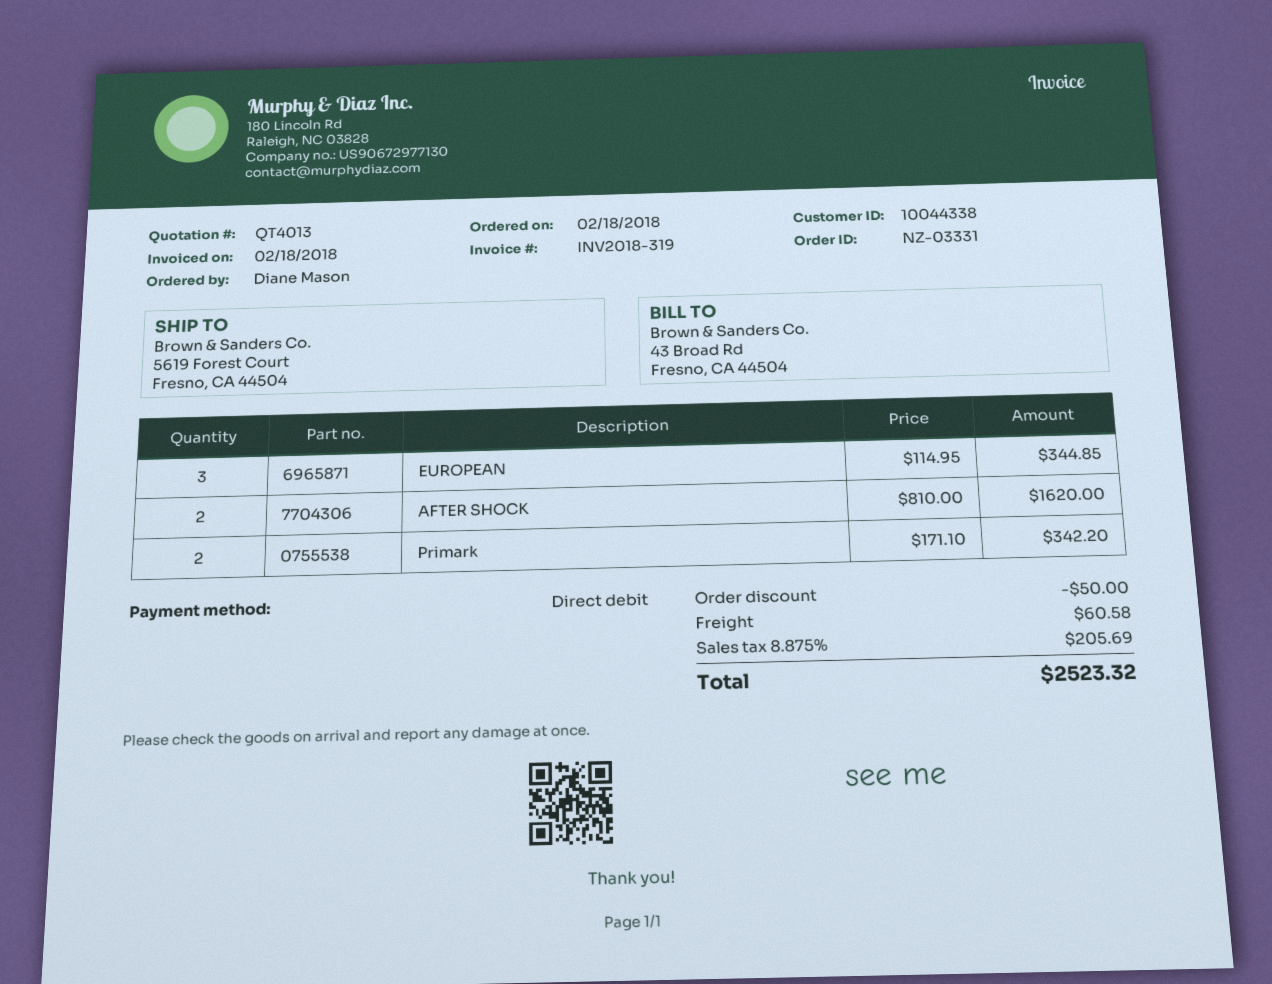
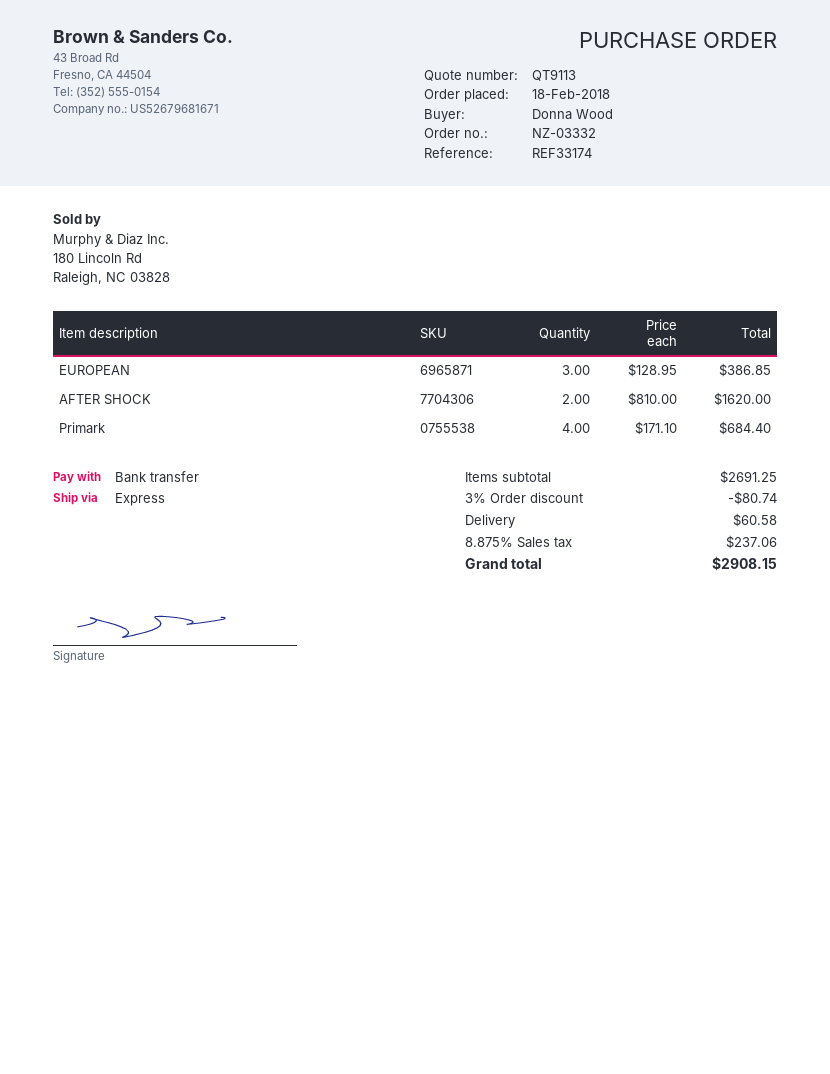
quote number: QT4013 -> QT9113
order number: NZ-03331 -> NZ-03332
ordered by: Diane Mason -> Donna Wood
payment method: direct debit -> bank transfer
EUROPEAN: 3 x 114.95 = 344.85 -> 3 x 128.95 = 386.85
Primark: 2 x 171.10 = 342.20 -> 4 x 171.10 = 684.40
discount: 50.00 -> 80.74
tax: 8.875% = 205.69 -> 8.875% = 237.06
total: 2523.32 -> 2908.15

